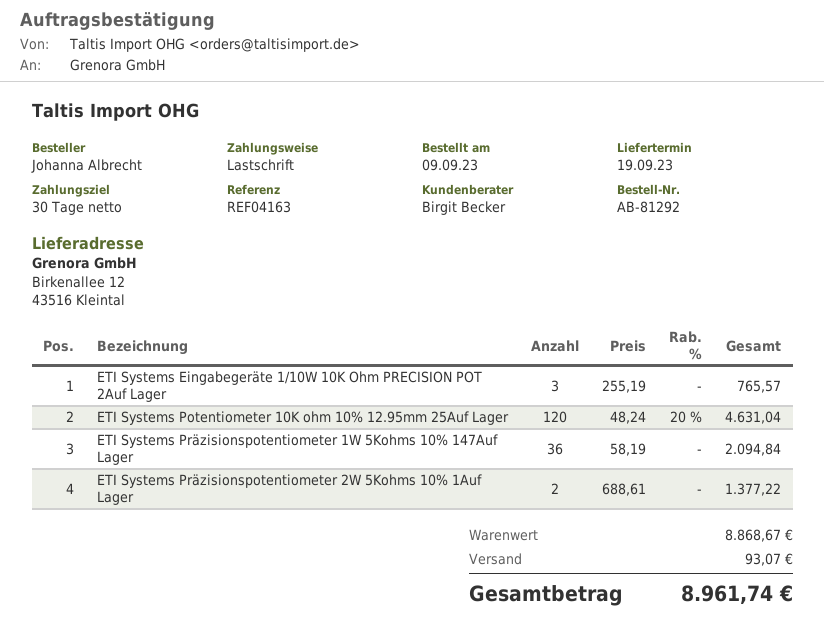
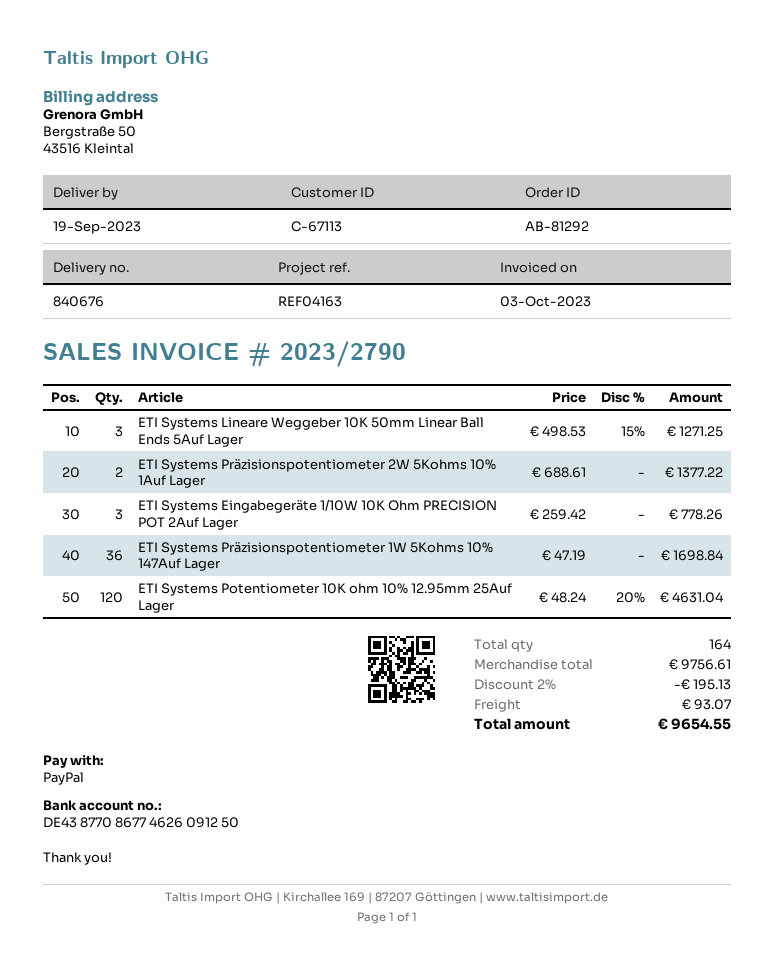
payment method: direct debit -> PayPal
ETI Systems Eingabegeräte 1/10W 10K Ohm PRECISION POT 2Auf Lager: 3 x 255.19 = 765.57 -> 3 x 259.42 = 778.26
ETI Systems Präzisionspotentiometer 1W 5Kohms 10% 147Auf Lager: 36 x 58.19 = 2094.84 -> 36 x 47.19 = 1698.84
ETI Systems Lineare Weggeber 10K 50mm Linear Ball Ends 5Auf Lager: none -> 3 x 498.53 - 15% = 1271.25
subtotal: 8868.67 -> 9756.61
discount: none -> 2% = 195.13
total: 8961.74 -> 9654.55

